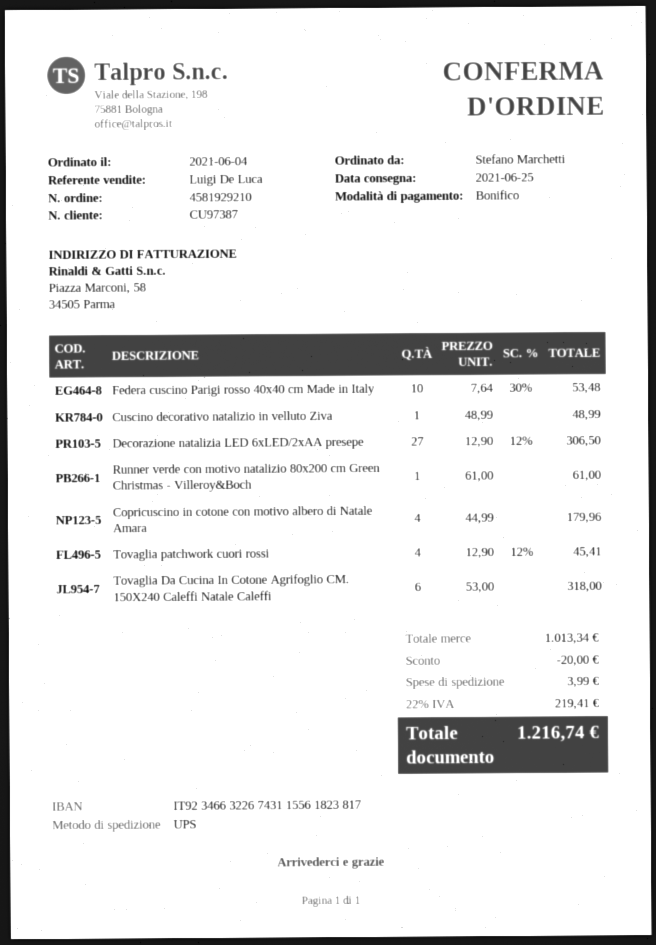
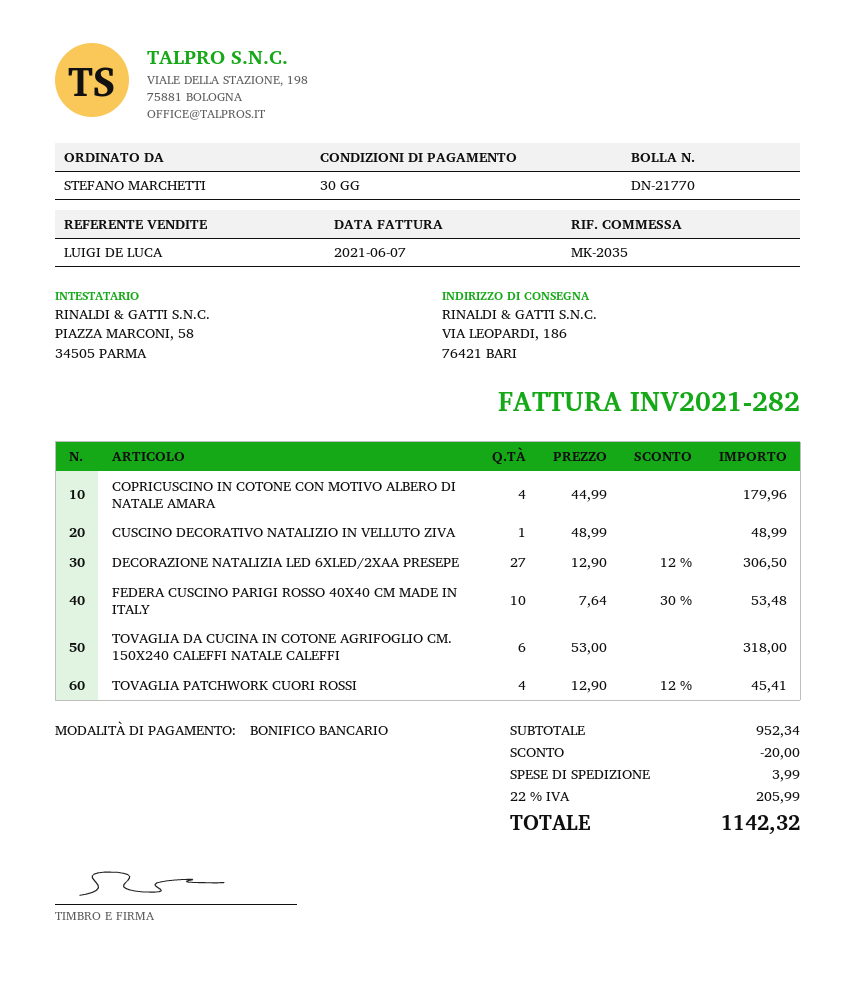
Runner verde con motivo natalizio 80x200 cm Green Christmas - Villeroy&Boch: 1 x 61.00 = 61.00 -> none
subtotal: 1013.34 -> 952.34
tax: 22% = 219.41 -> 22% = 205.99
total: 1216.74 -> 1142.32

